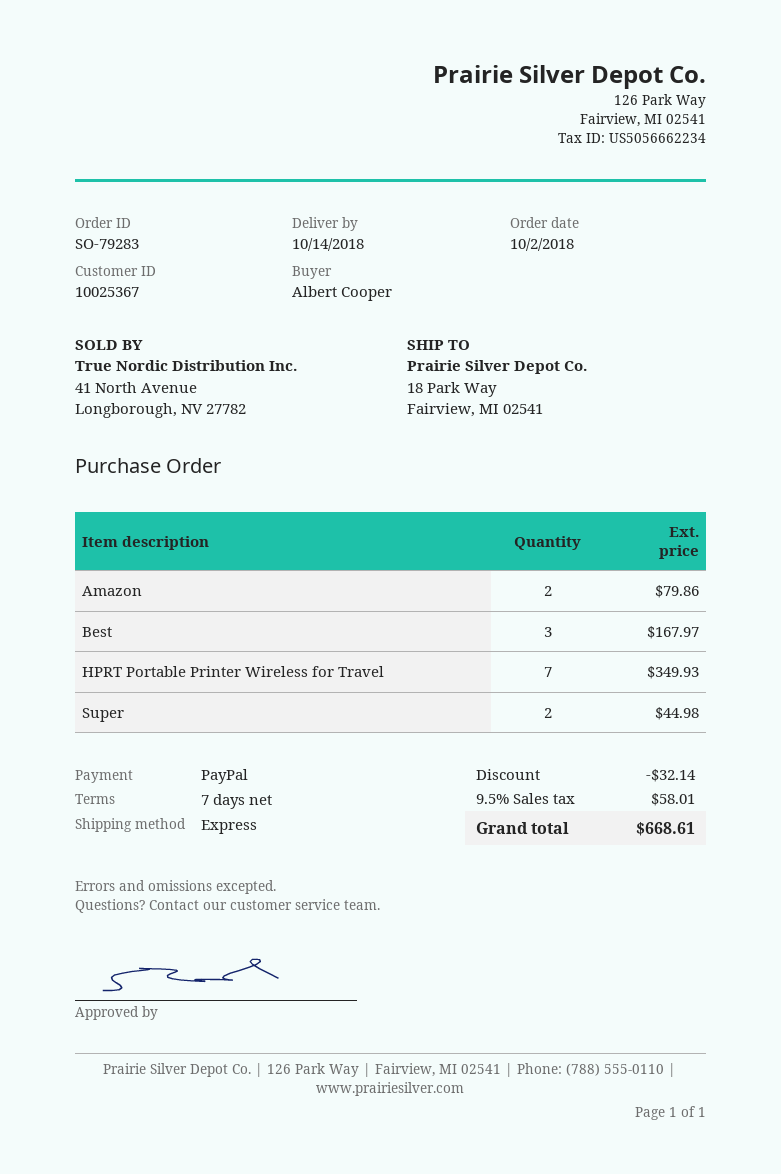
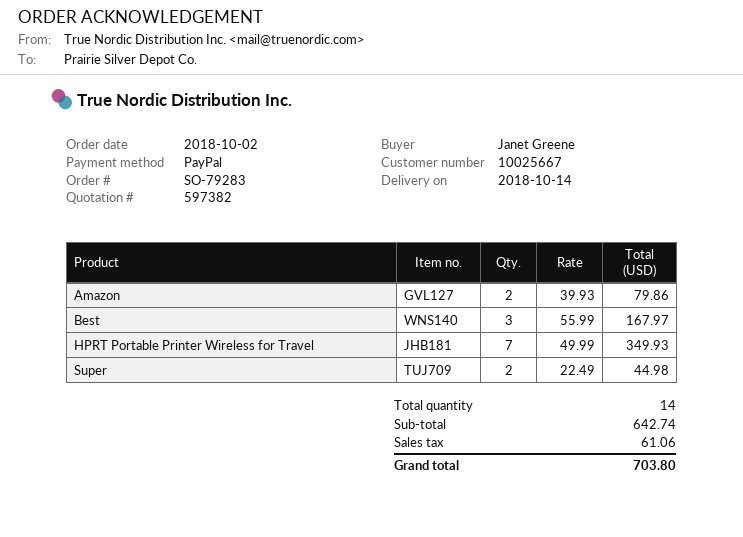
customer number: 10025367 -> 10025667
ordered by: Albert Cooper -> Janet Greene
discount: 32.14 -> none
tax: 58.01 -> 61.06
total: 668.61 -> 703.80

